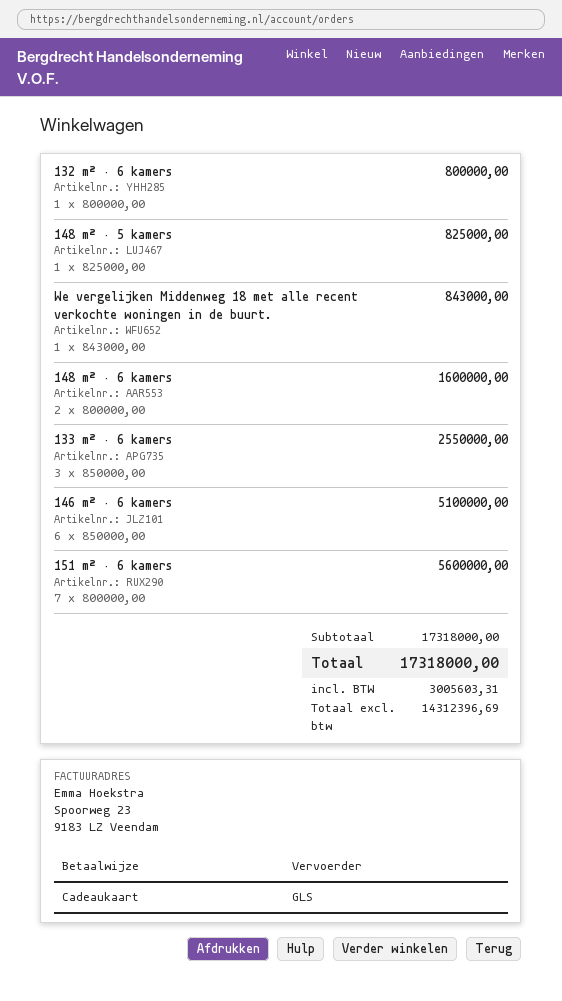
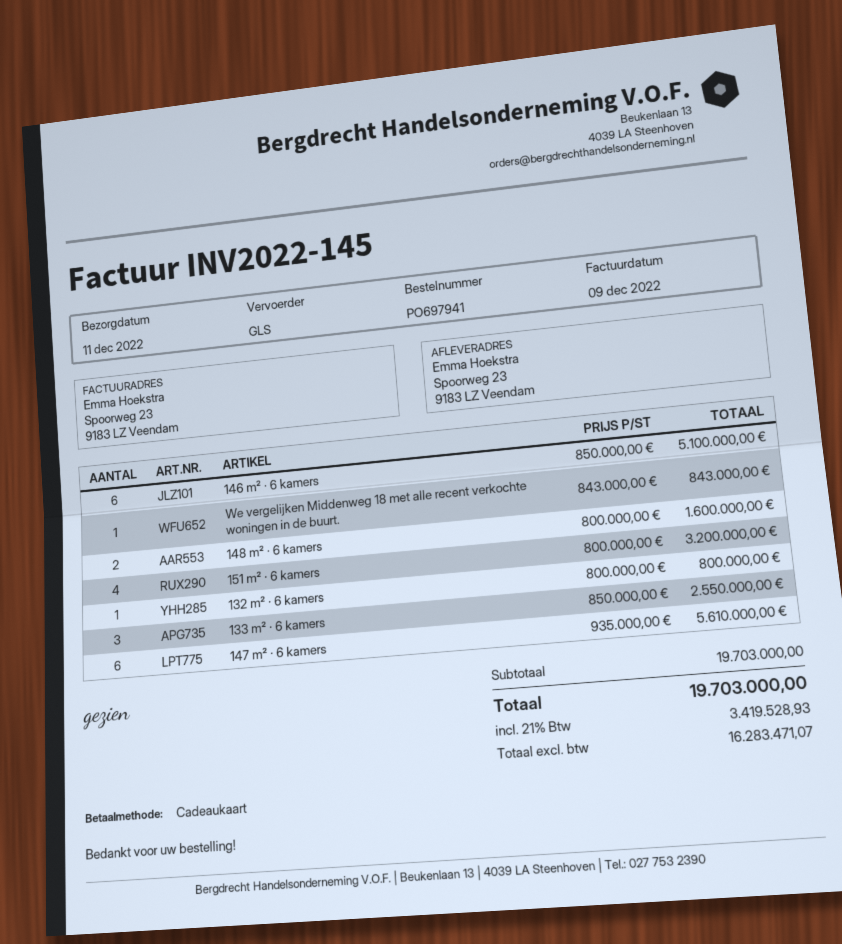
148 m² · 5 kamers: 1 x 825000.00 = 825000.00 -> none
151 m² · 6 kamers: 7 x 800000.00 = 5600000.00 -> 4 x 800000.00 = 3200000.00
147 m² · 6 kamers: none -> 6 x 935000.00 = 5610000.00
subtotal: 17318000.00 -> 19703000.00
net: 14312396.69 -> 16283471.07
tax: 3005603.31 -> 3419528.93
total: 17318000.00 -> 19703000.00

